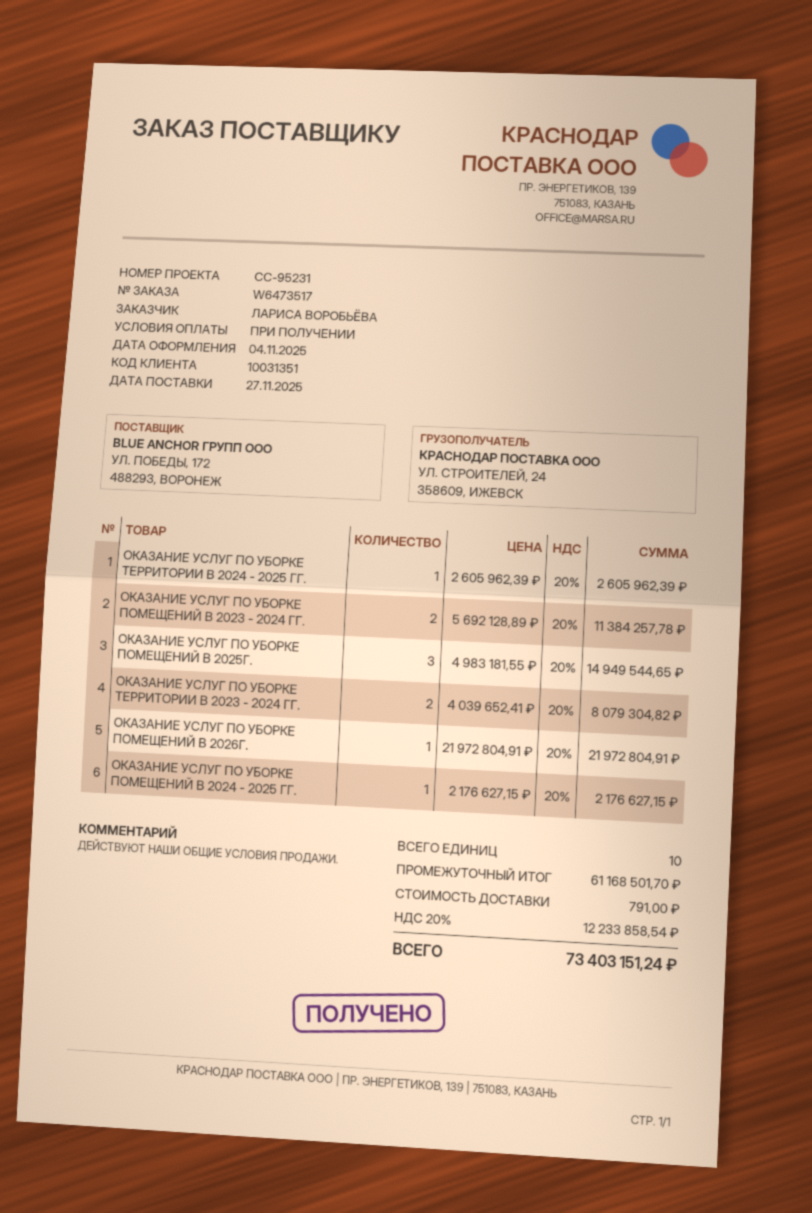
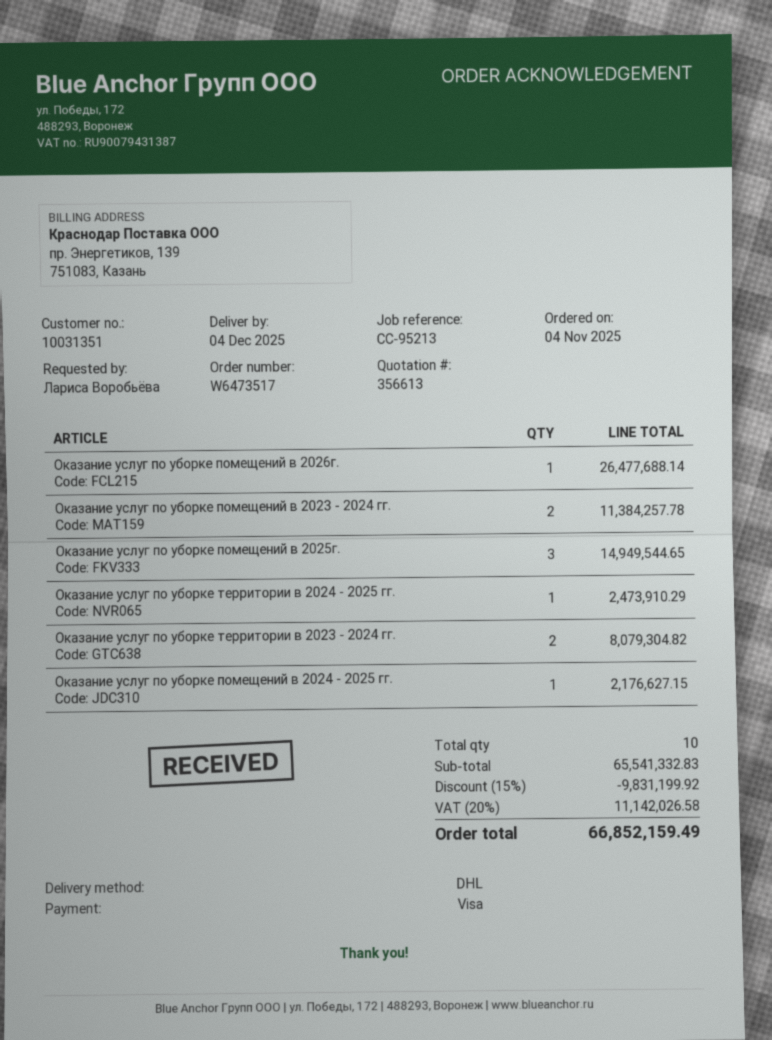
delivery date: 2025-11-27 -> 2025-12-04
reference: CC-95231 -> CC-95213
ОКАЗАНИЕ УСЛУГ ПО УБОРКЕ ТЕРРИТОРИИ В 2024 - 2025 ГГ.: 1 for 2605962.39 -> 1 for 2473910.29
ОКАЗАНИЕ УСЛУГ ПО УБОРКЕ ПОМЕЩЕНИЙ В 2026Г.: 1 for 21972804.91 -> 1 for 26477688.14
subtotal: 61168501.70 -> 65541332.83
discount: none -> 15% = 9831199.92
shipping: 791.00 -> none
tax: 20% = 12233858.54 -> 20% = 11142026.58
total: 73403151.24 -> 66852159.49

